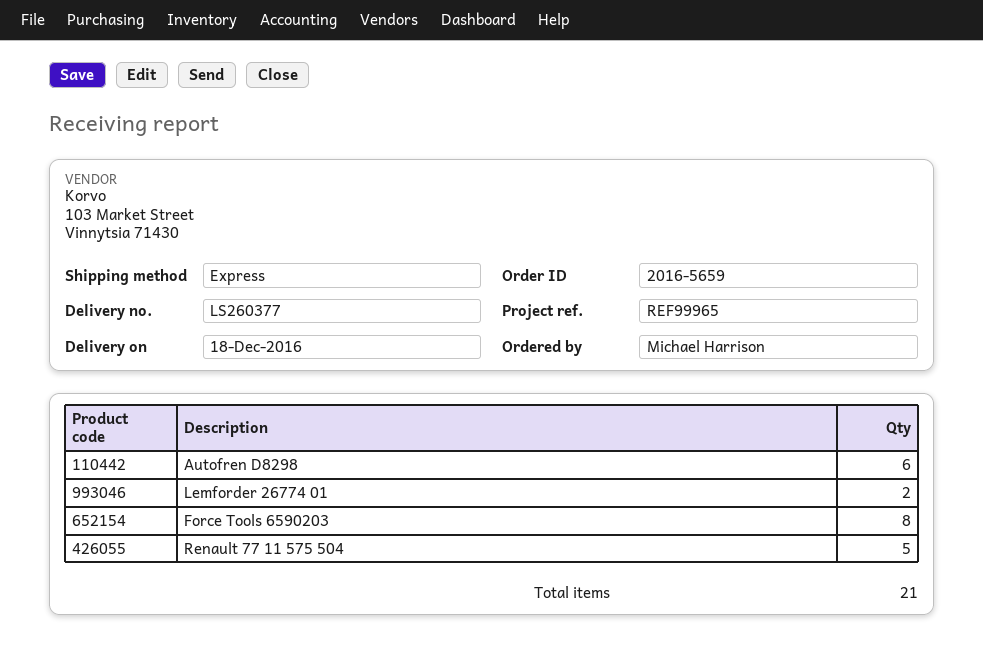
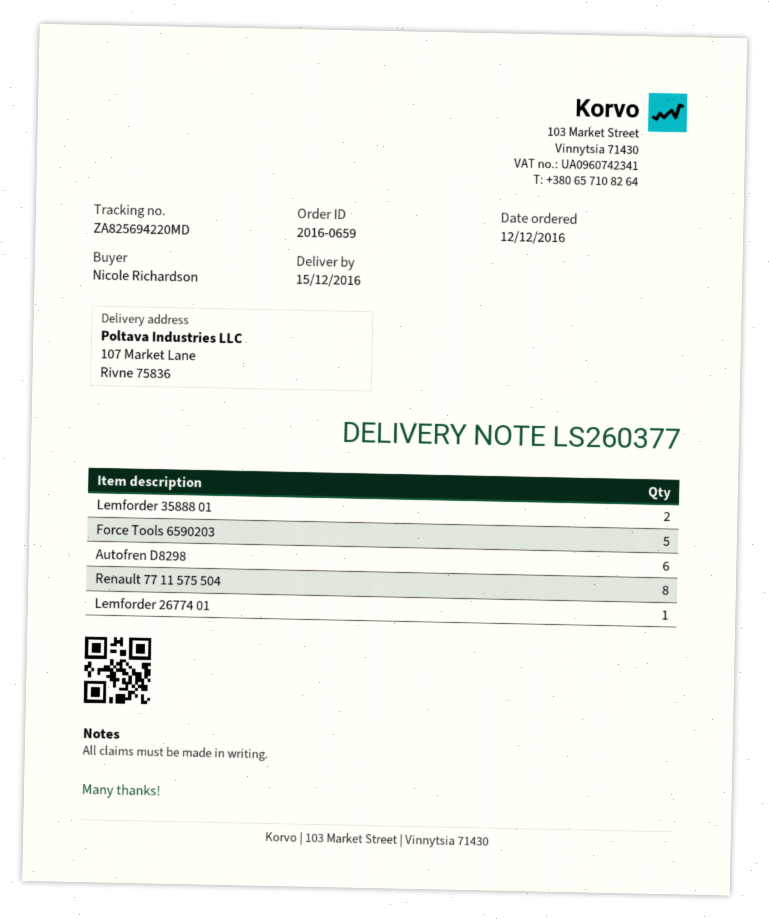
order number: 2016-5659 -> 2016-0659
delivery date: 2016-12-18 -> 2016-12-15
ordered by: Michael Harrison -> Nicole Richardson
Lemforder 26774 01: 2 -> 1
Force Tools 6590203: 8 -> 5
Renault 77 11 575 504: 5 -> 8
Lemforder 35888 01: none -> 2

